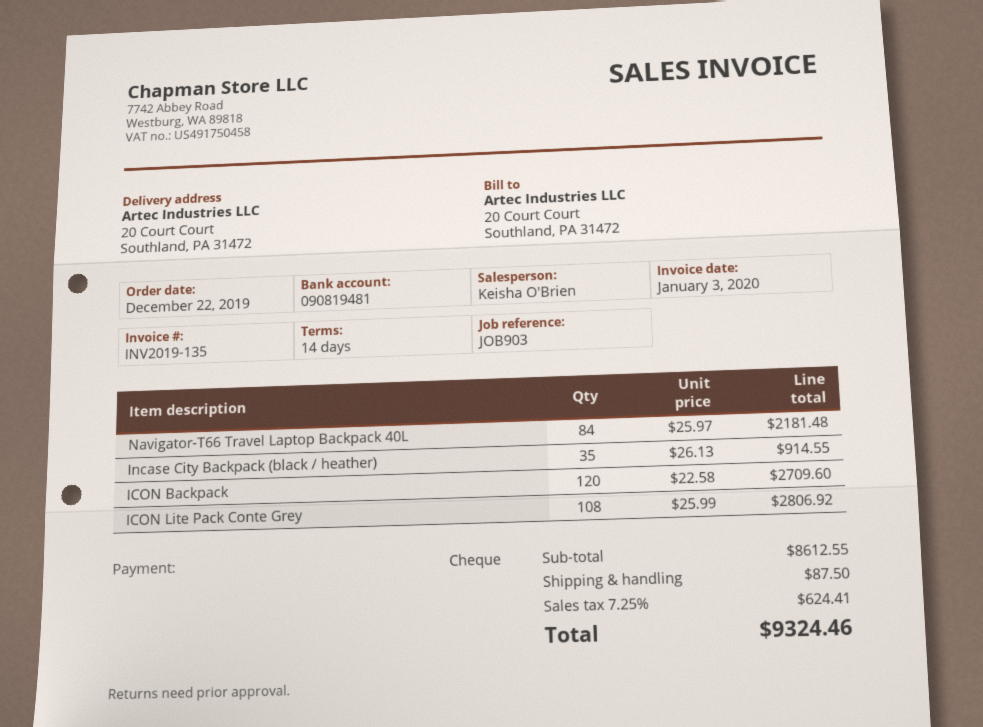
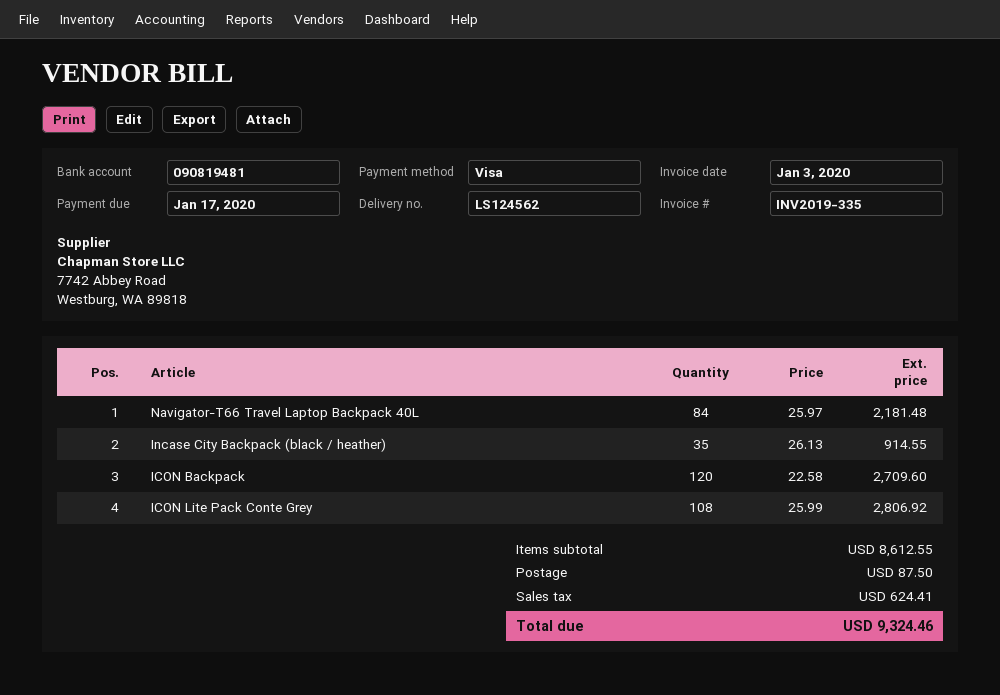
invoice number: INV2019-135 -> INV2019-335
payment method: cheque -> Visa

